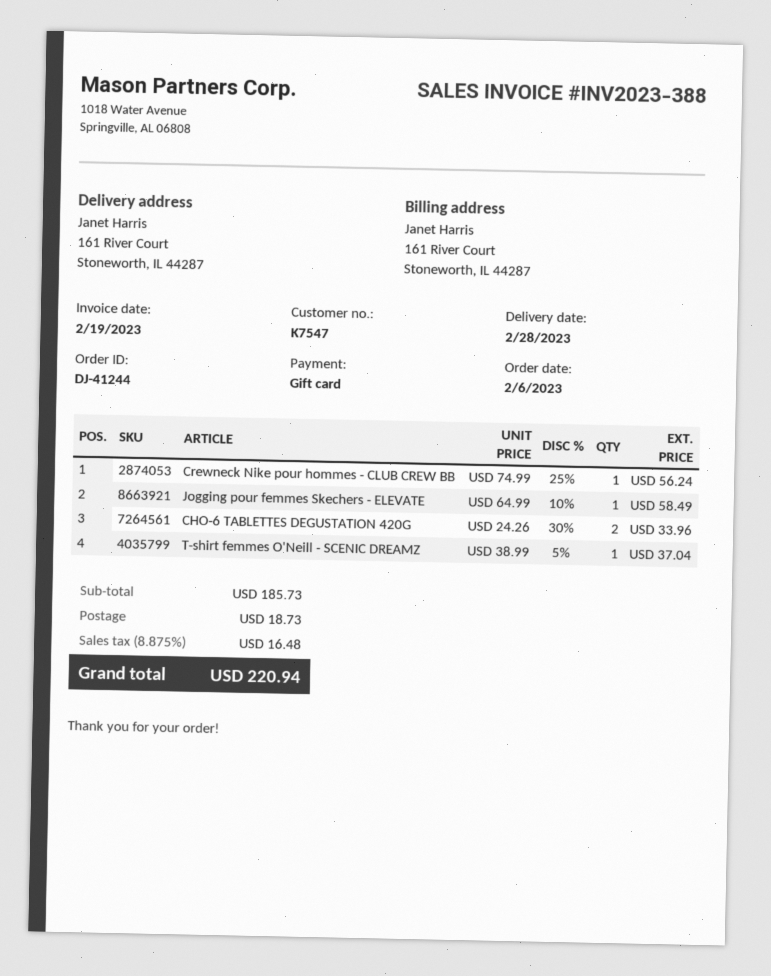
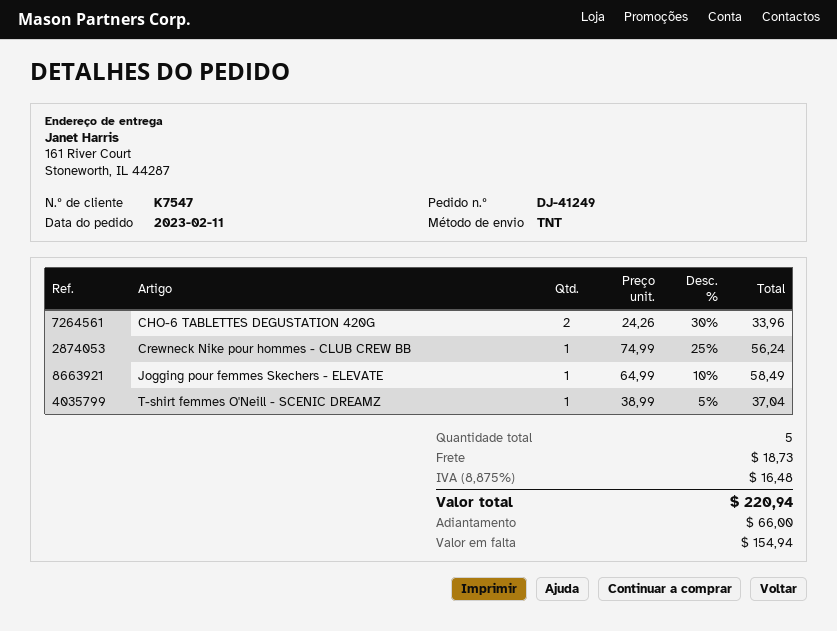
order number: DJ-41244 -> DJ-41249
order date: 2023-02-06 -> 2023-02-11

